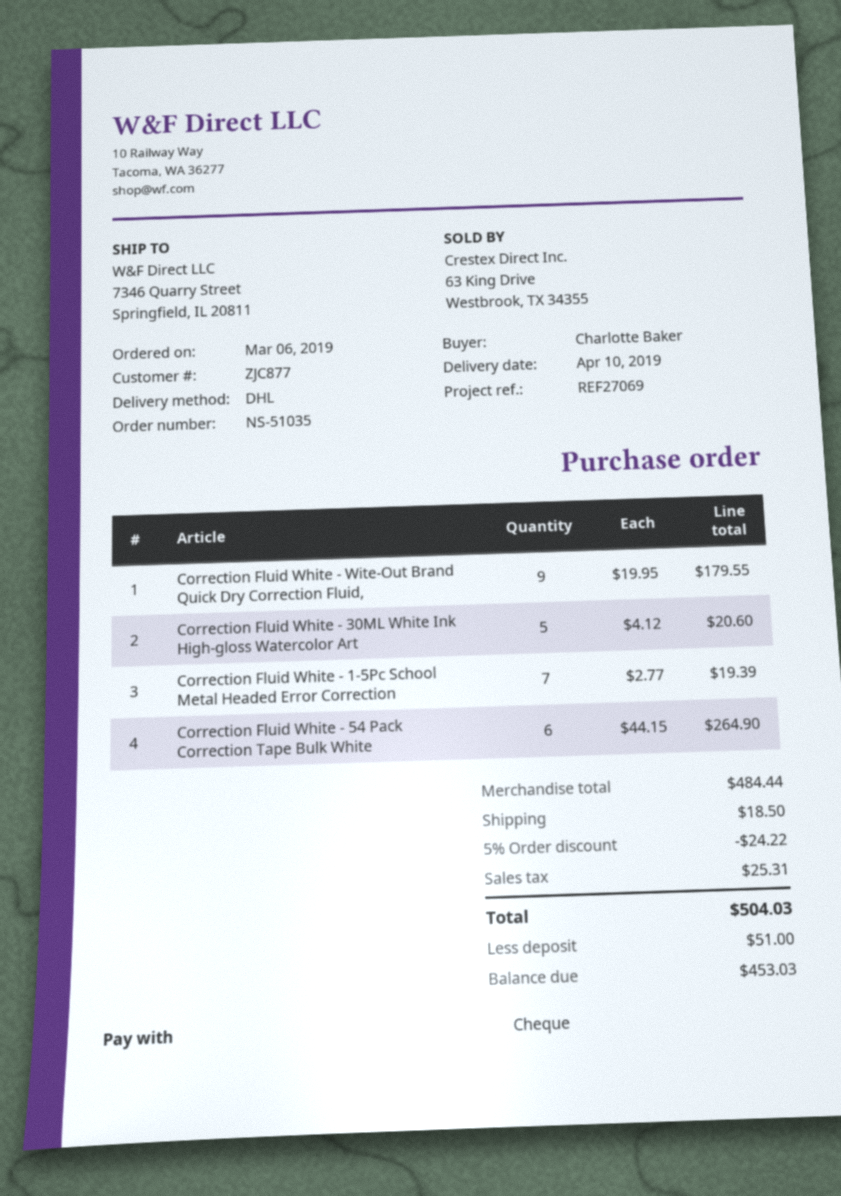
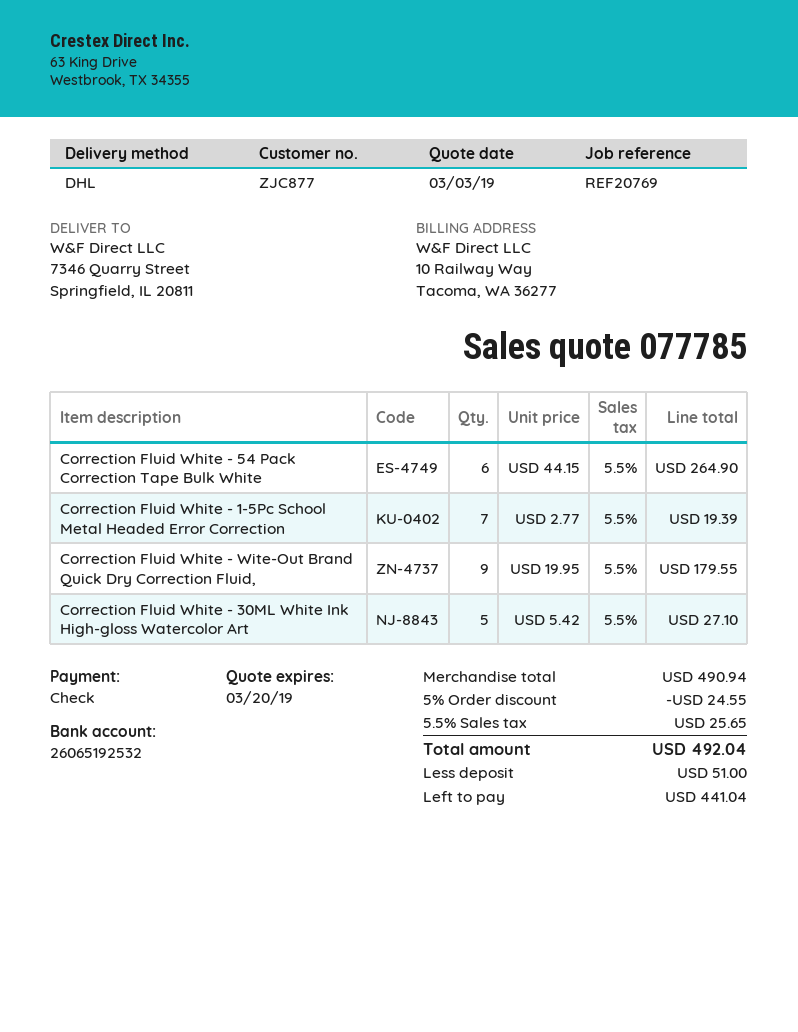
reference: REF27069 -> REF20769
Correction Fluid White - 30ML White Ink High-gloss Watercolor Art: 5 x 4.12 = 20.60 -> 5 x 5.42 = 27.10
subtotal: 484.44 -> 490.94
discount: 5% = 24.22 -> 5% = 24.55
shipping: 18.50 -> none
tax: 25.31 -> 25.65
total: 504.03 -> 492.04
balance: 453.03 -> 441.04

